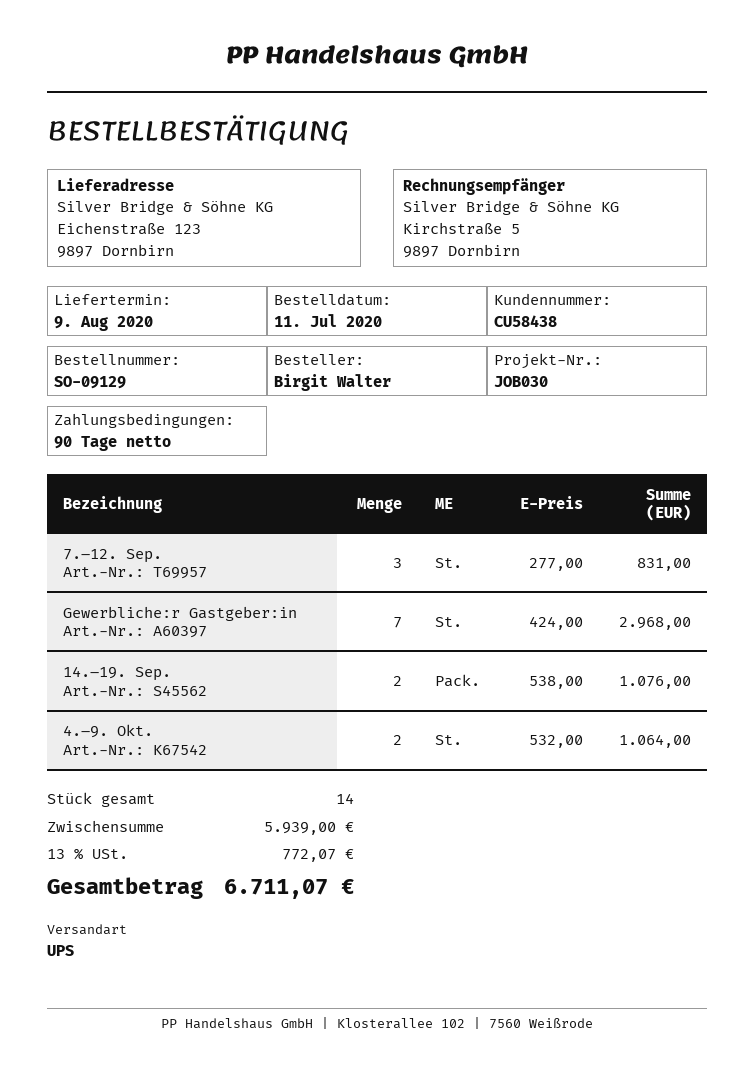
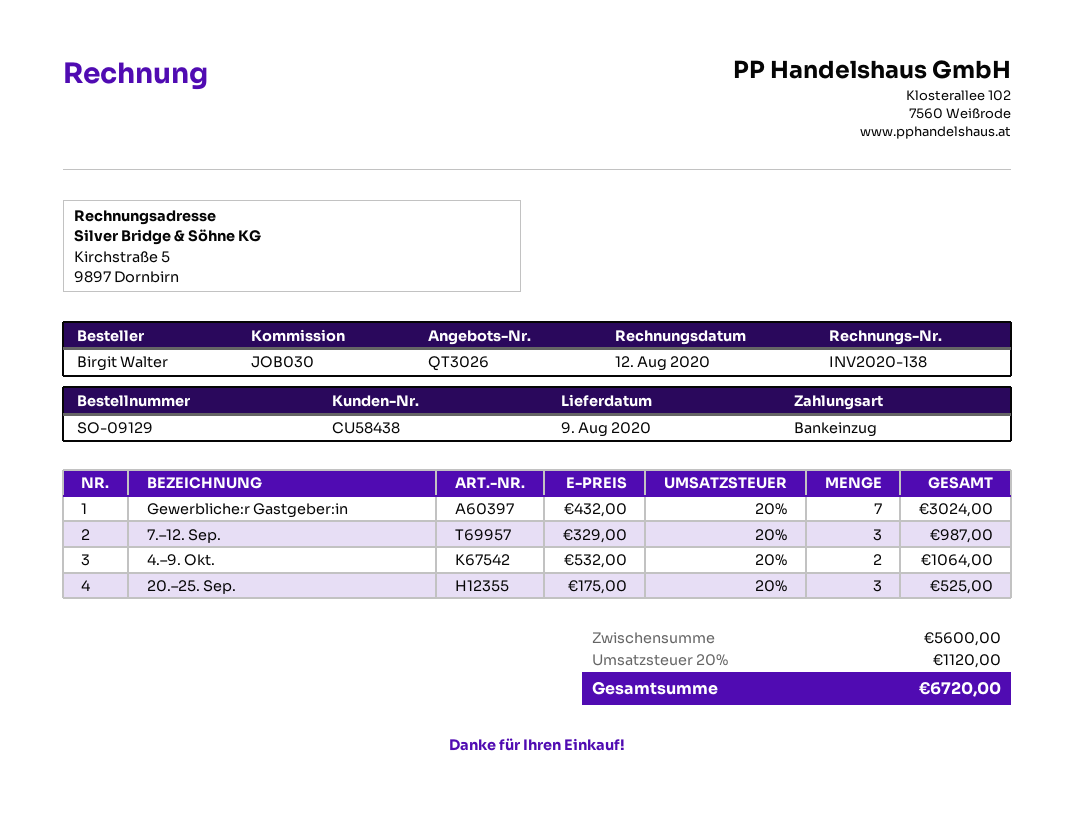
7.–12. Sep.: 3 x 277.00 = 831.00 -> 3 x 329.00 = 987.00
Gewerbliche:r Gastgeber:in: 7 x 424.00 = 2968.00 -> 7 x 432.00 = 3024.00
14.–19. Sep.: 2 x 538.00 = 1076.00 -> none
20.–25. Sep.: none -> 3 x 175.00 = 525.00
subtotal: 5939.00 -> 5600.00
tax: 13% = 772.07 -> 20% = 1120.00
total: 6711.07 -> 6720.00

